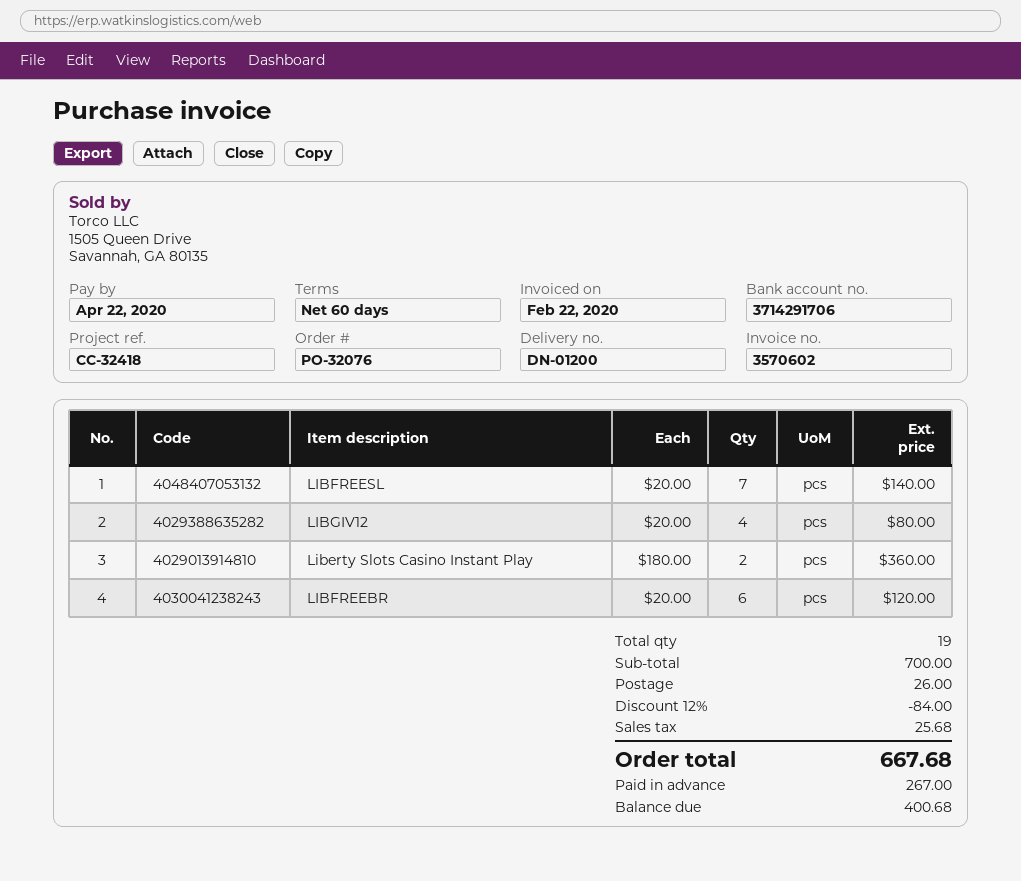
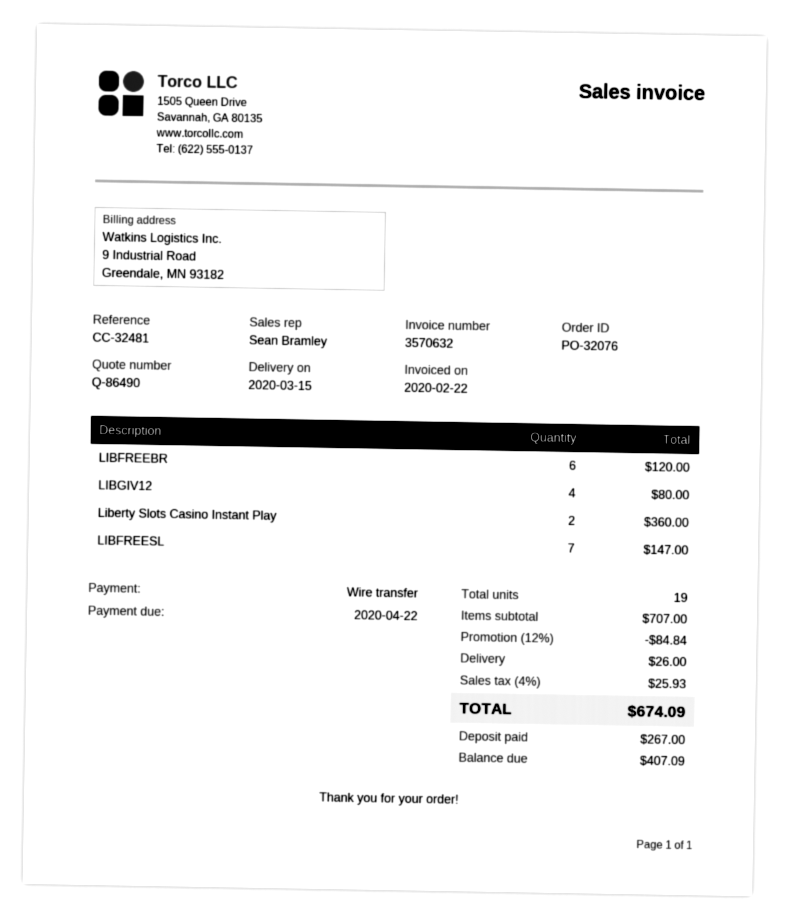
invoice number: 3570602 -> 3570632
reference: CC-32418 -> CC-32481
LIBFREESL: 7 for 140.00 -> 7 for 147.00
subtotal: 700.00 -> 707.00
discount: 12% = 84.00 -> 12% = 84.84
tax: 25.68 -> 25.93
total: 667.68 -> 674.09
balance: 400.68 -> 407.09

